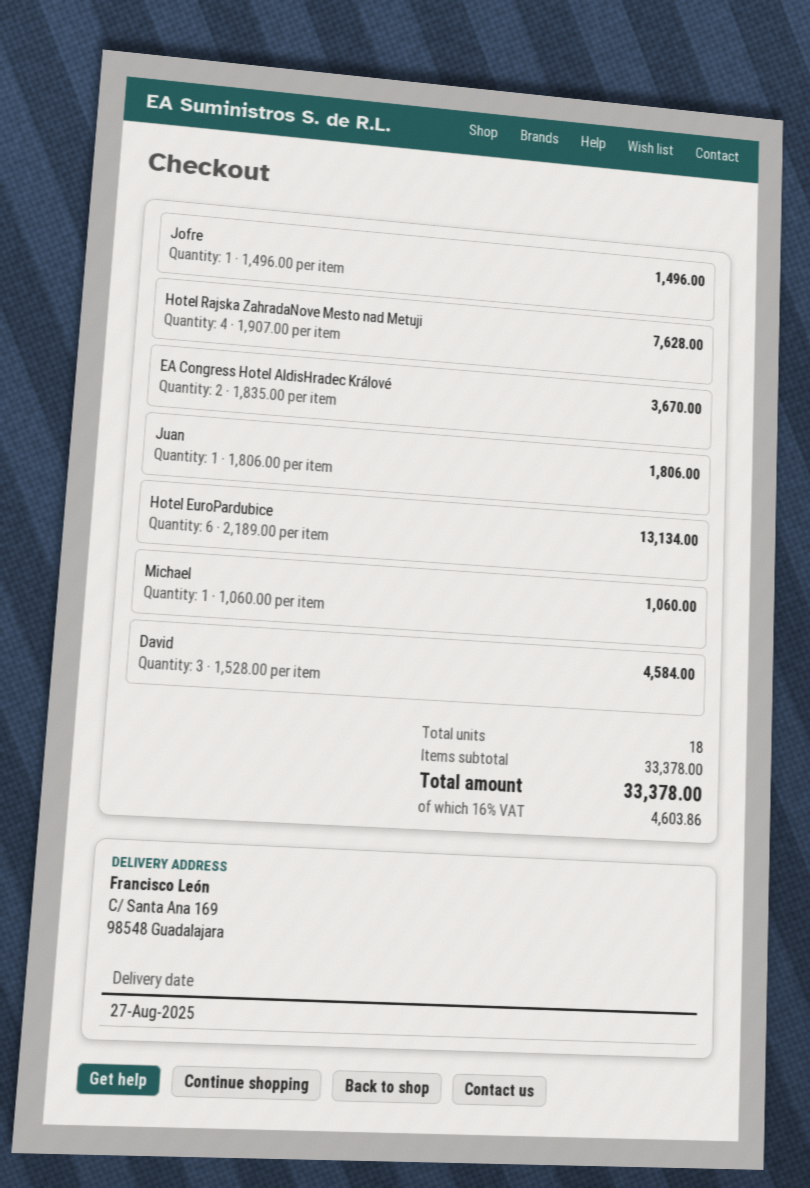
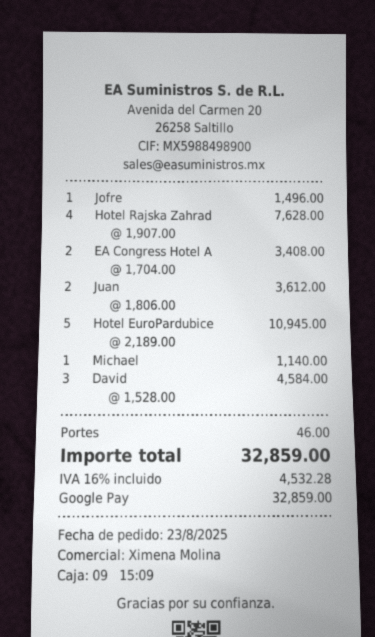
EA Congress Hotel AldisHradec Králové: 2 x 1835.00 = 3670.00 -> 2 x 1704.00 = 3408.00
Juan: 1 x 1806.00 = 1806.00 -> 2 x 1806.00 = 3612.00
Hotel EuroPardubice: 6 x 2189.00 = 13134.00 -> 5 x 2189.00 = 10945.00
Michael: 1 x 1060.00 = 1060.00 -> 1 x 1140.00 = 1140.00
shipping: none -> 46.00
tax: 16% = 4603.86 -> 16% = 4532.28
total: 33378.00 -> 32859.00

